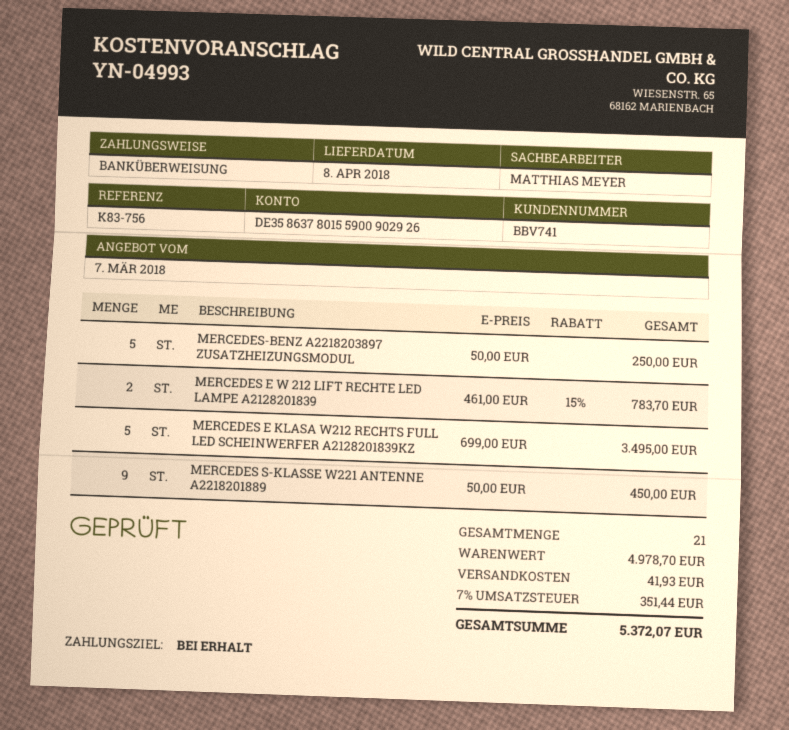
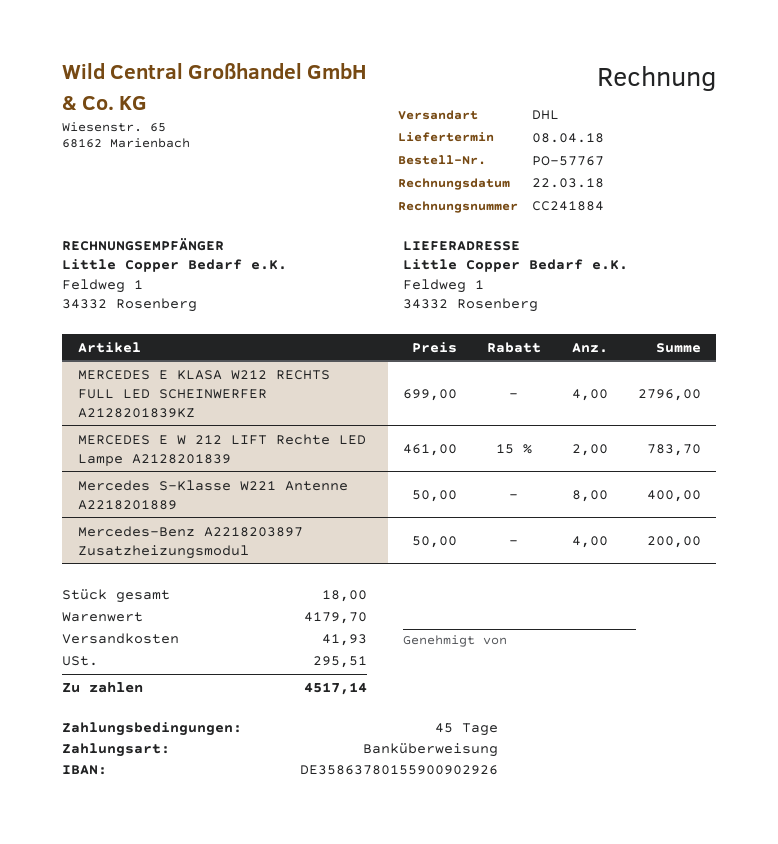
payment terms: on receipt -> 45 days
MERCEDES-BENZ A2218203897 ZUSATZHEIZUNGSMODUL: 5 x 50.00 = 250.00 -> 4 x 50.00 = 200.00
MERCEDES E KLASA W212 RECHTS FULL LED SCHEINWERFER A2128201839KZ: 5 x 699.00 = 3495.00 -> 4 x 699.00 = 2796.00
MERCEDES S-KLASSE W221 ANTENNE A2218201889: 9 x 50.00 = 450.00 -> 8 x 50.00 = 400.00
total quantity: 21 -> 18
subtotal: 4978.70 -> 4179.70
tax: 351.44 -> 295.51
total: 5372.07 -> 4517.14

